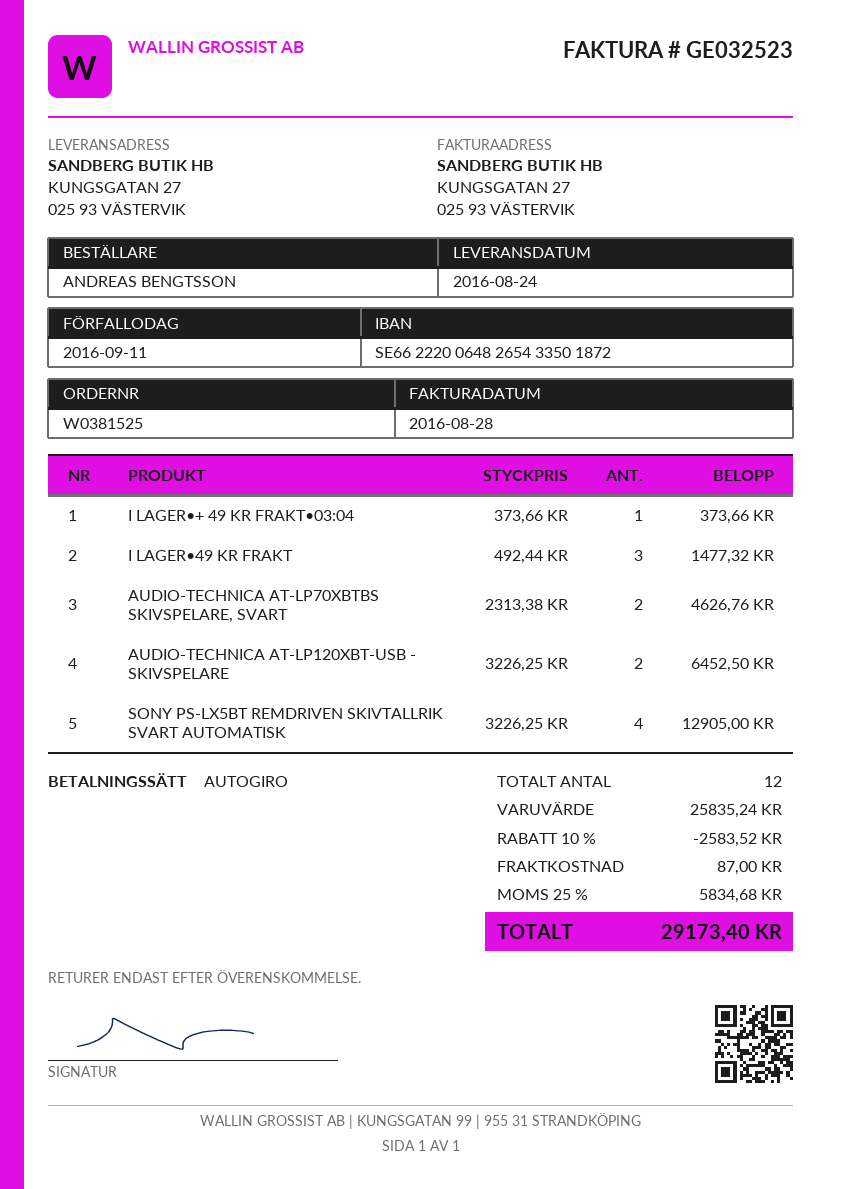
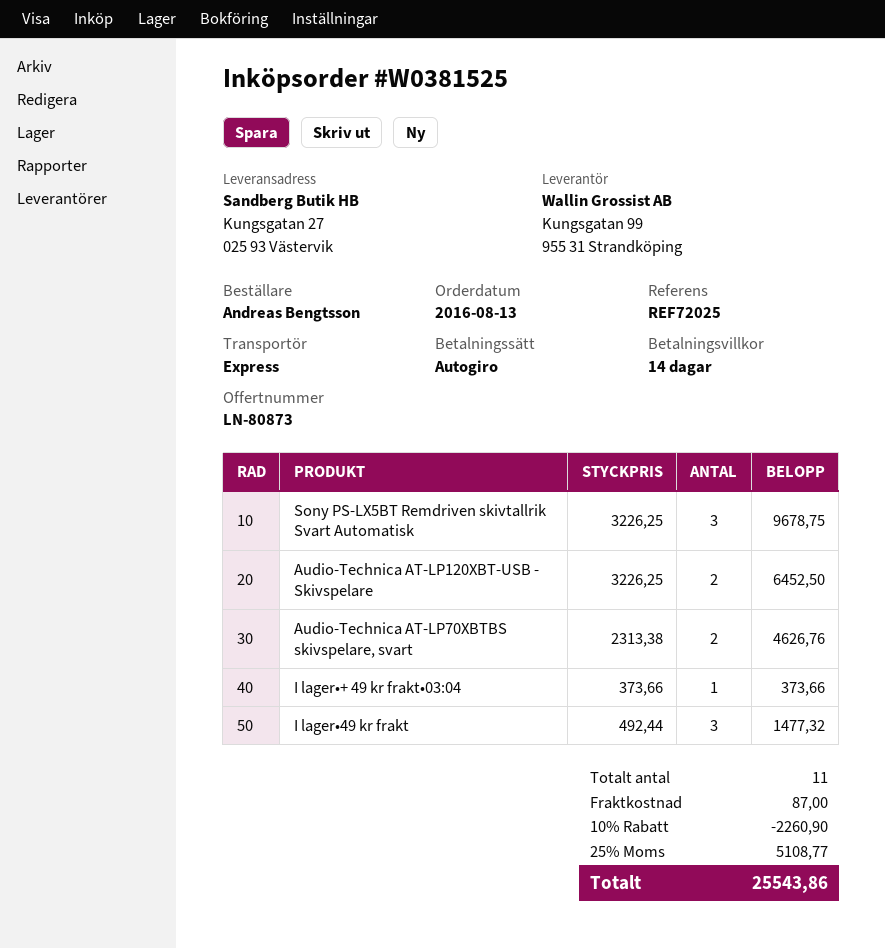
SONY PS-LX5BT REMDRIVEN SKIVTALLRIK SVART AUTOMATISK: 4 x 3226.25 = 12905.00 -> 3 x 3226.25 = 9678.75
total quantity: 12 -> 11
discount: 10% = 2583.52 -> 10% = 2260.90
tax: 25% = 5834.68 -> 25% = 5108.77
total: 29173.40 -> 25543.86

